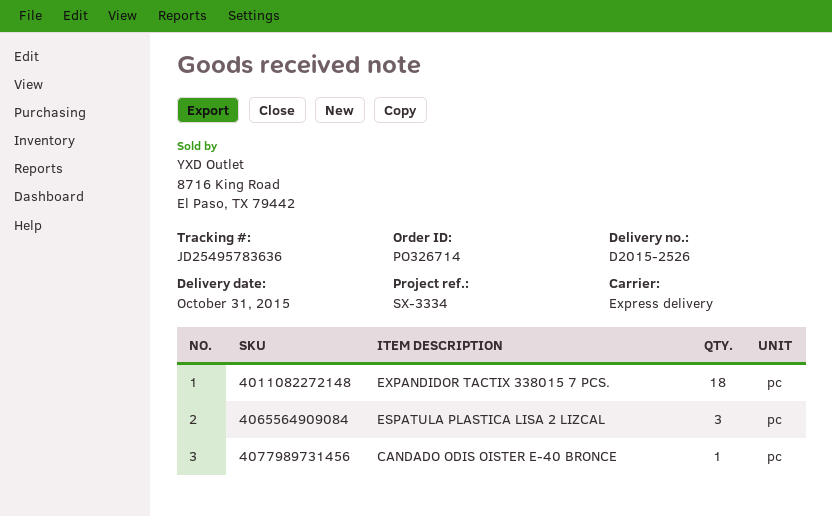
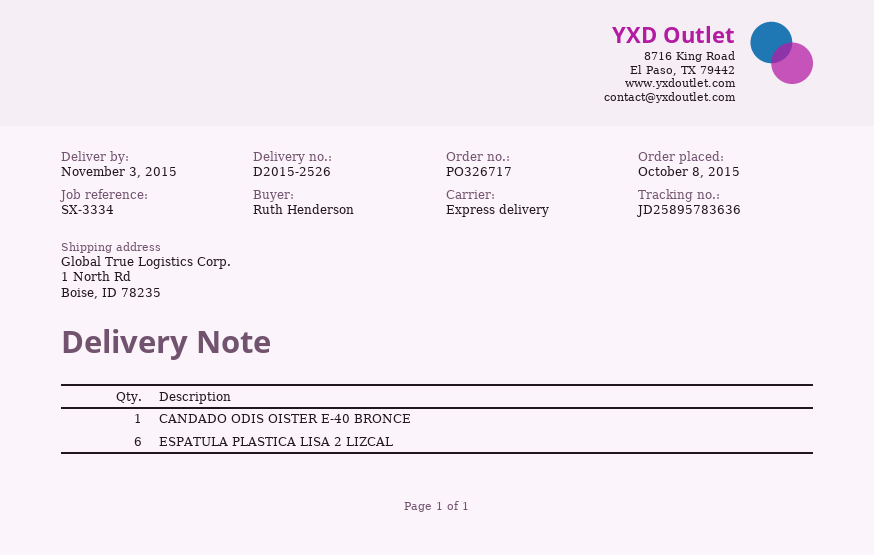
order number: PO326714 -> PO326717
delivery date: 2015-10-31 -> 2015-11-03
tracking number: JD25495783636 -> JD25895783636
EXPANDIDOR TACTIX 338015 7 PCS.: 18 -> none
ESPATULA PLASTICA LISA 2 LIZCAL: 3 -> 6

